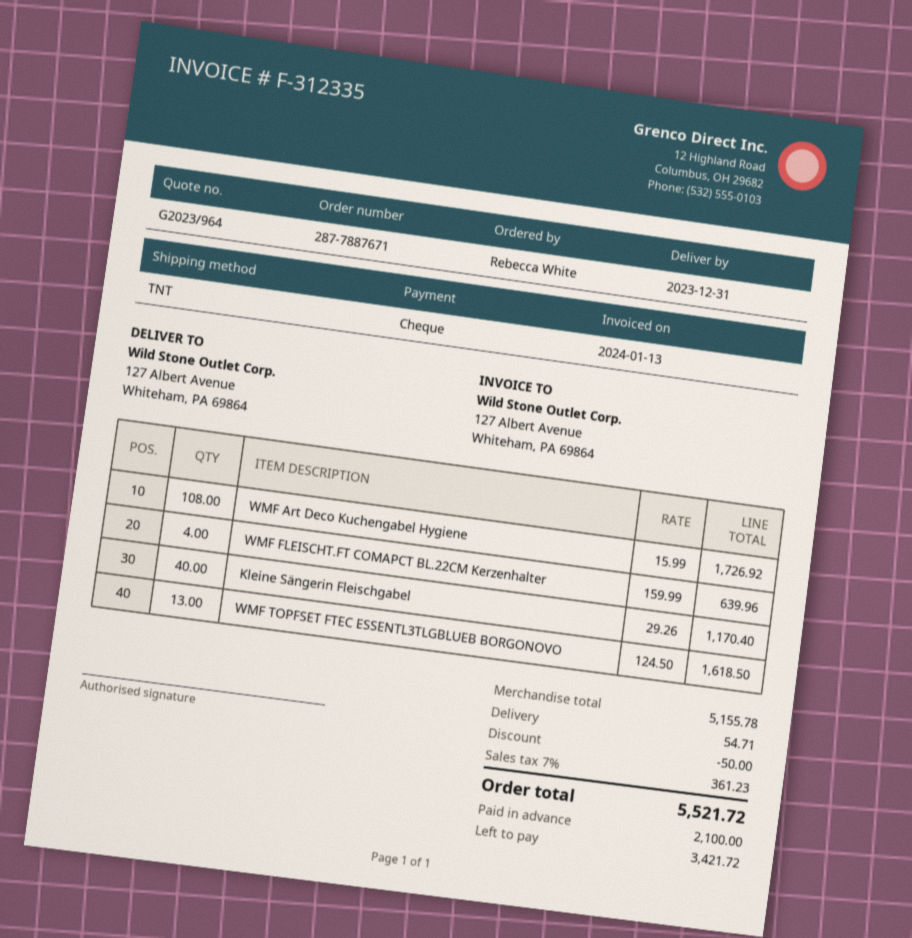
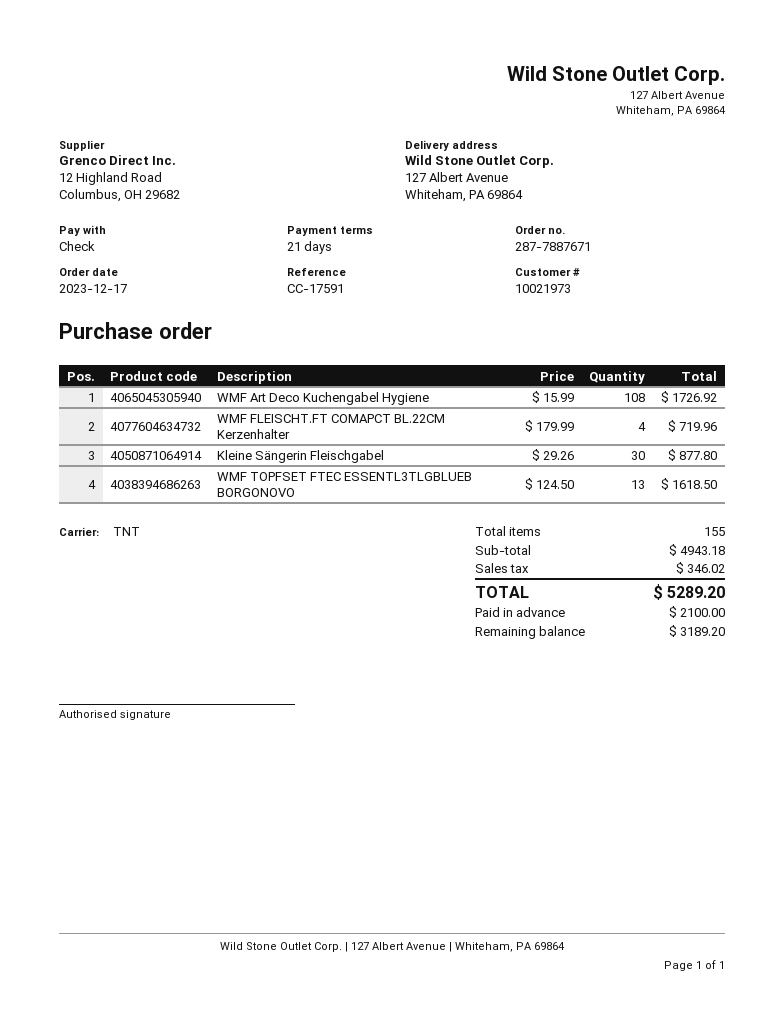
WMF FLEISCHT.FT COMAPCT BL.22CM Kerzenhalter: 4 x 159.99 = 639.96 -> 4 x 179.99 = 719.96
Kleine Sängerin Fleischgabel: 40 x 29.26 = 1170.40 -> 30 x 29.26 = 877.80
subtotal: 5155.78 -> 4943.18
discount: 50.00 -> none
shipping: 54.71 -> none
tax: 361.23 -> 346.02
total: 5521.72 -> 5289.20
balance: 3421.72 -> 3189.20

